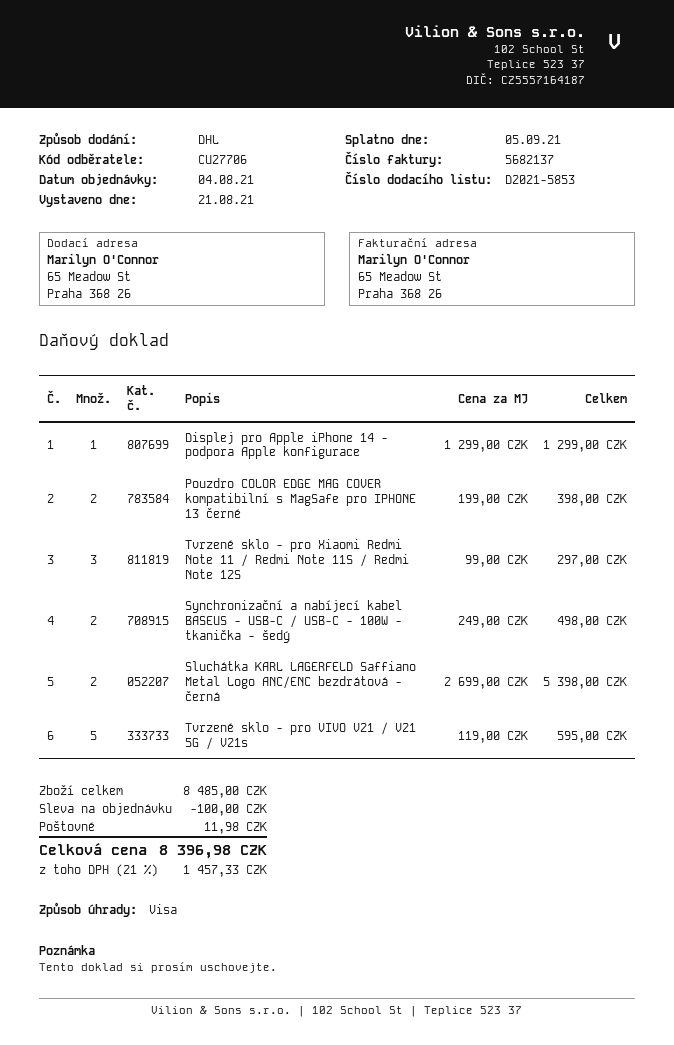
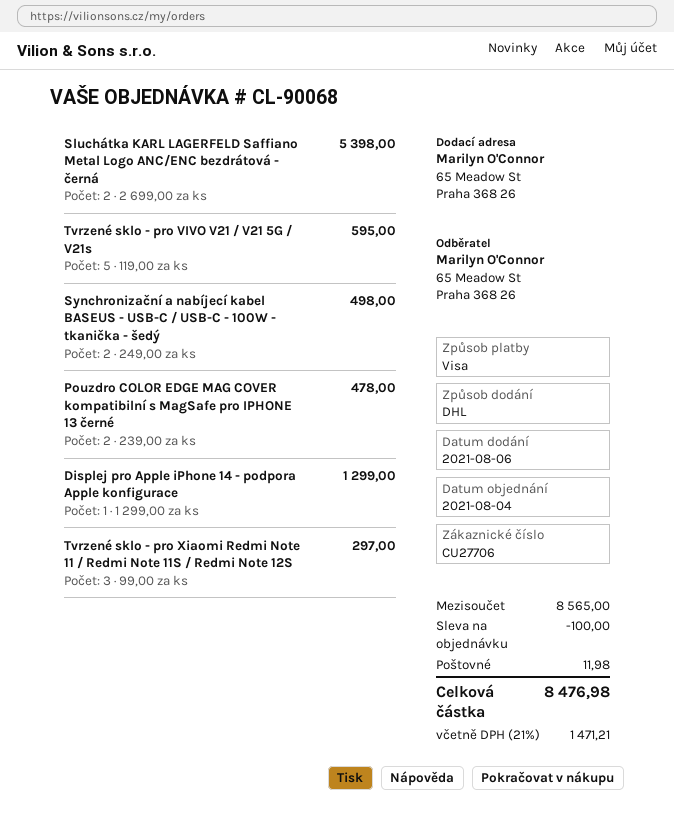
Pouzdro COLOR EDGE MAG COVER kompatibilní s MagSafe pro IPHONE 13 černé: 2 x 199.00 = 398.00 -> 2 x 239.00 = 478.00
subtotal: 8485.00 -> 8565.00
tax: 21% = 1457.33 -> 21% = 1471.21
total: 8396.98 -> 8476.98

